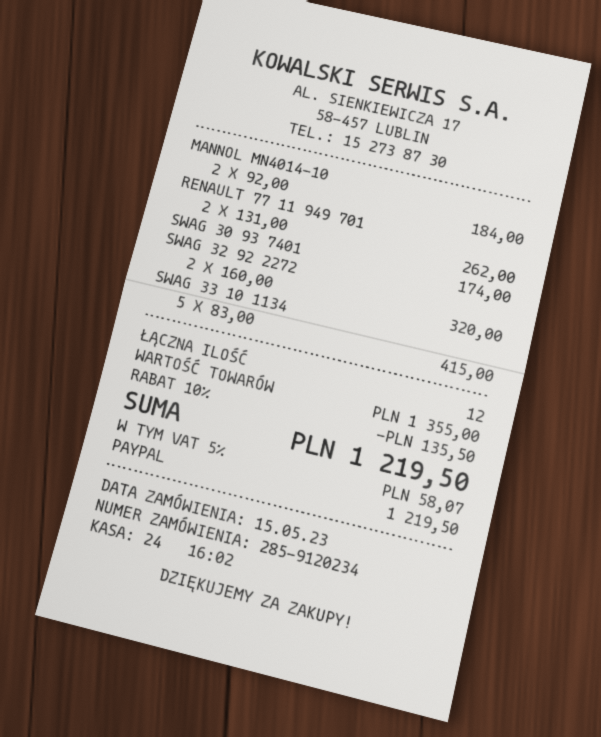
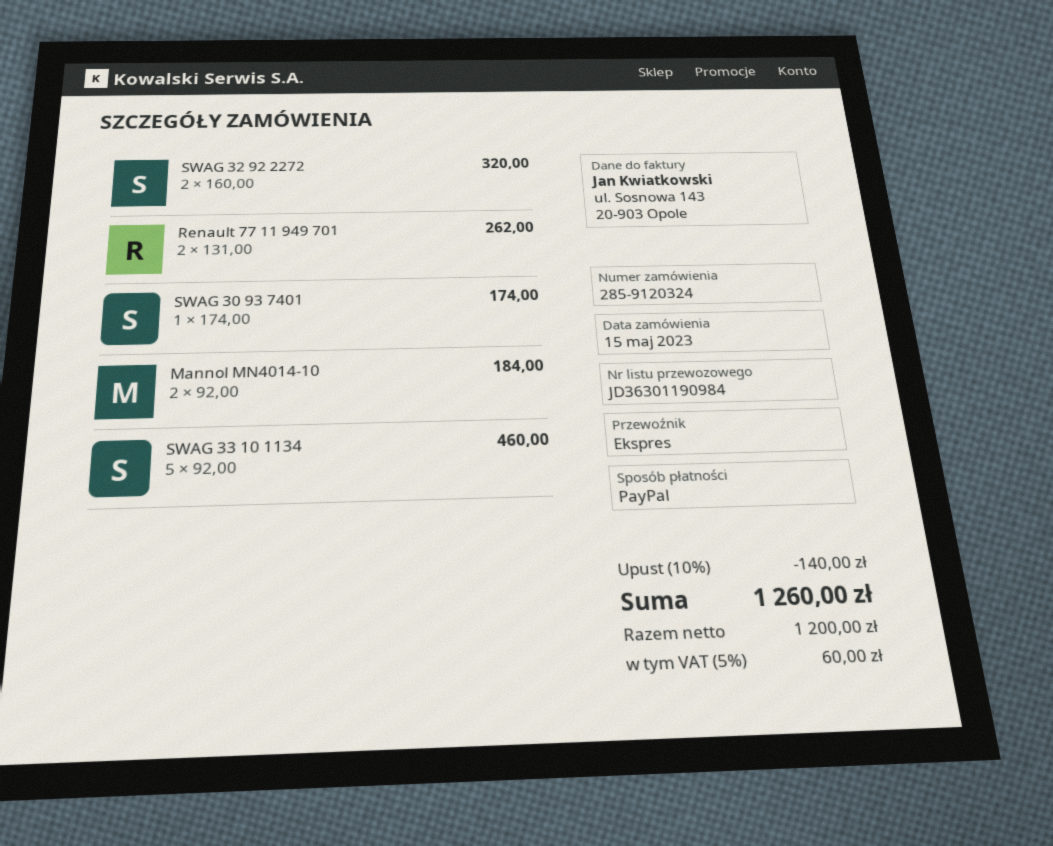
order number: 285-9120234 -> 285-9120324
SWAG 33 10 1134: 5 x 83.00 = 415.00 -> 5 x 92.00 = 460.00
discount: 10% = 135.50 -> 10% = 140.00
tax: 5% = 58.07 -> 5% = 60.00
total: 1219.50 -> 1260.00

